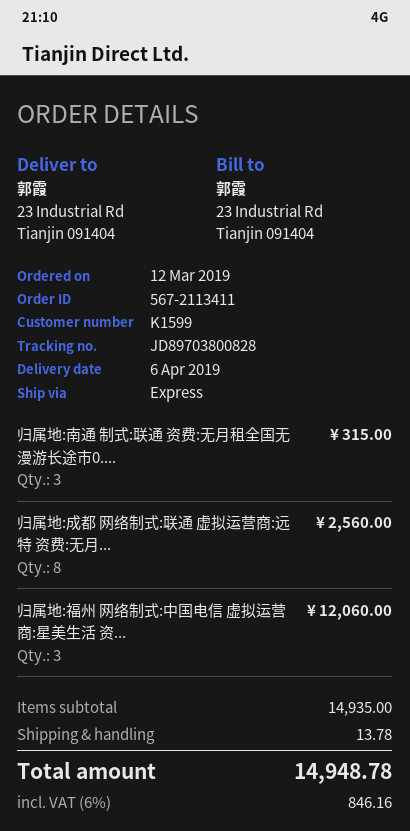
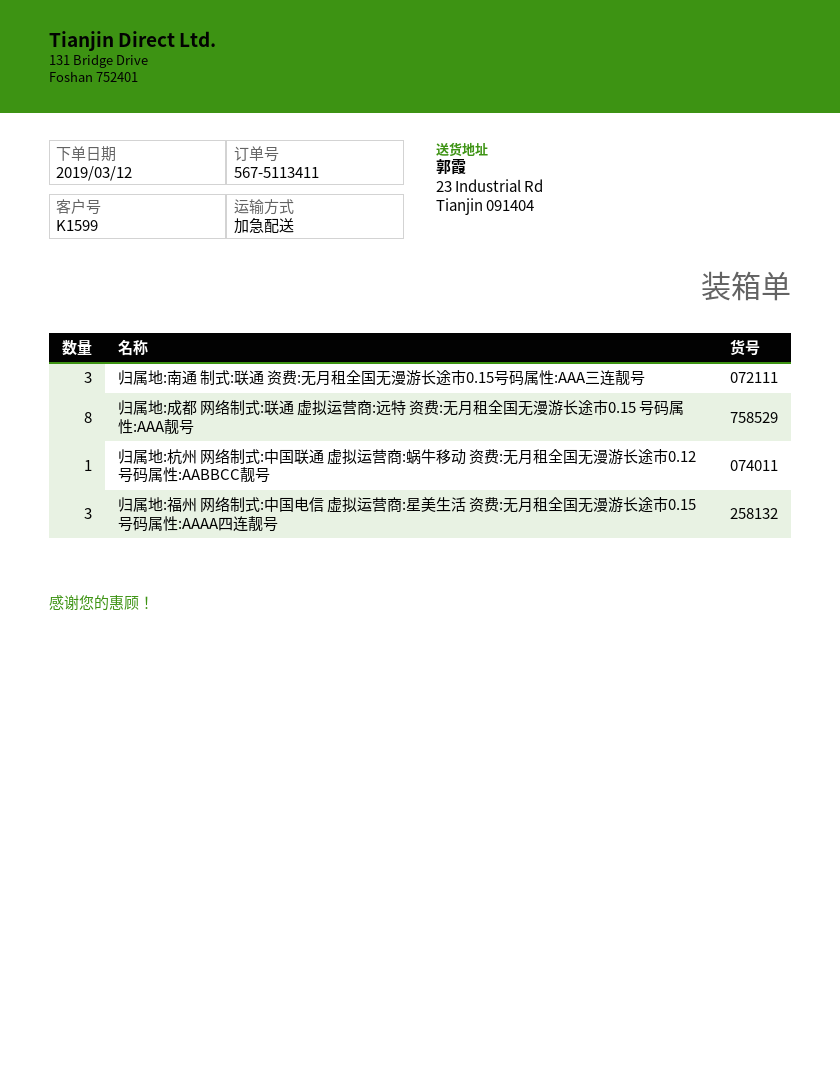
order number: 567-2113411 -> 567-5113411
归属地:杭州 网络制式:中国联通 虚拟运营商:蜗牛移动 资费:无月租全国无漫游长途市0.12号码属性:AABBCC靓号: none -> 1

